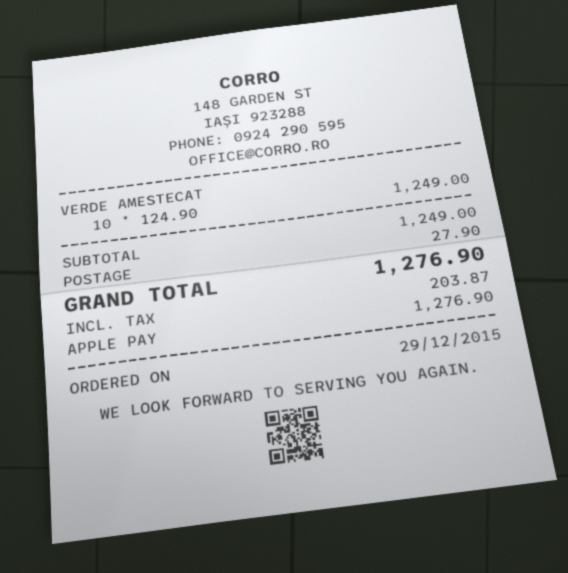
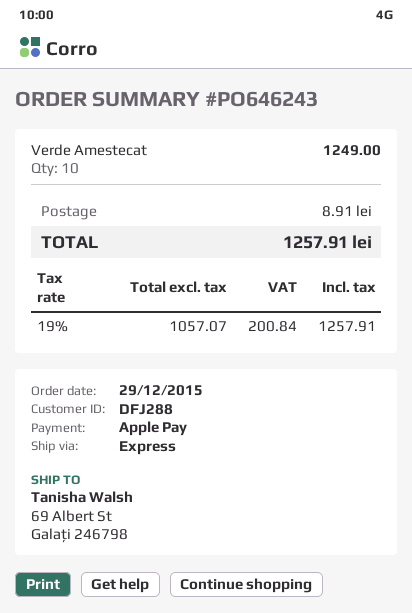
shipping: 27.90 -> 8.91
tax: 203.87 -> 200.84
total: 1276.90 -> 1257.91

